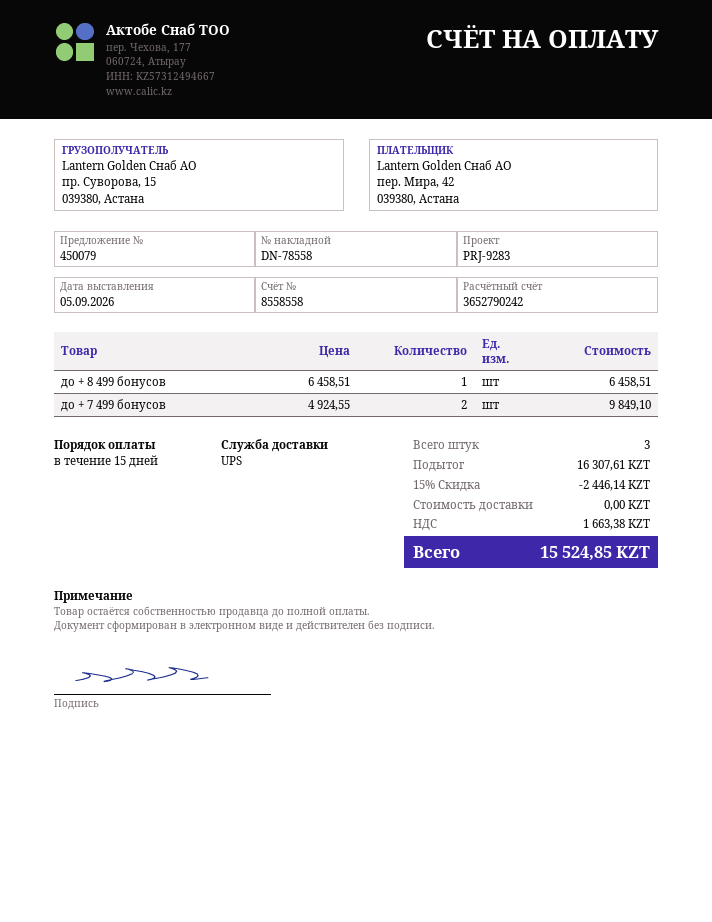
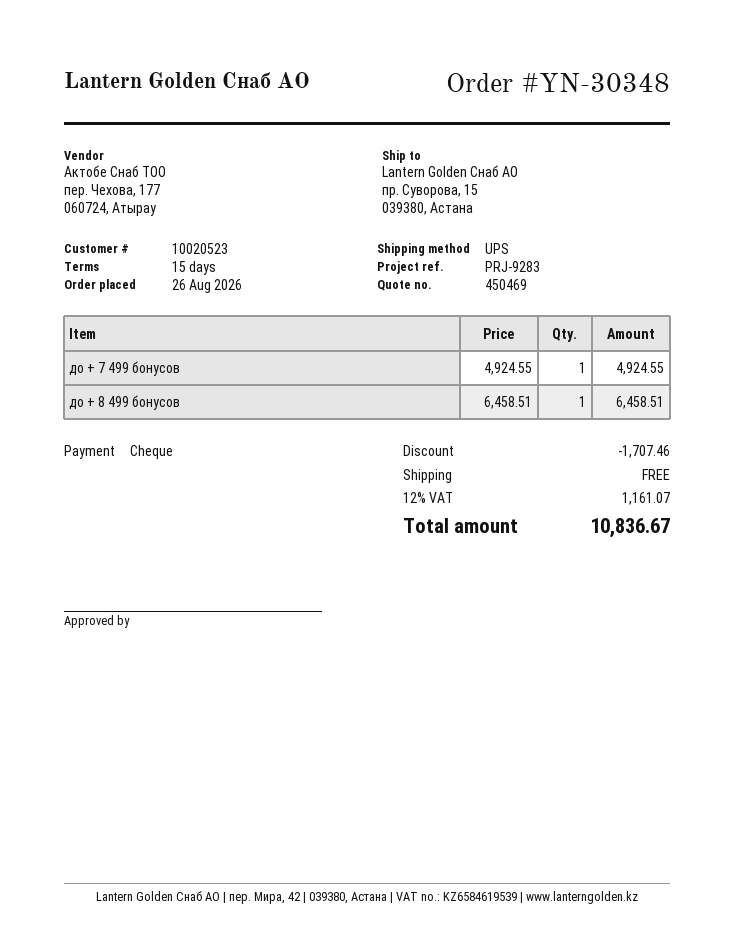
quote number: 450079 -> 450469
до + 7 499 бонусов: 2 x 4924.55 = 9849.10 -> 1 x 4924.55 = 4924.55
discount: 2446.14 -> 1707.46
tax: 1663.38 -> 1161.07
total: 15524.85 -> 10836.67

